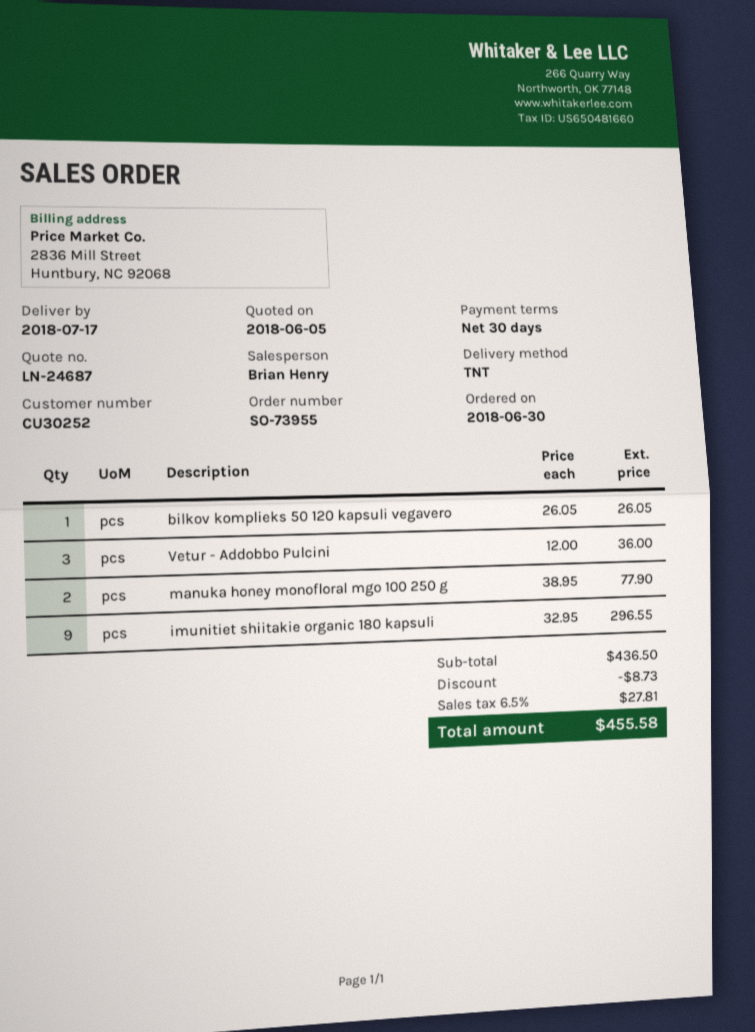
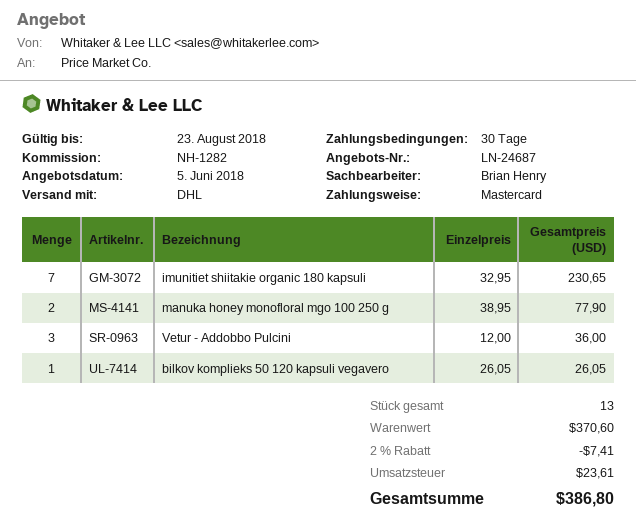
shipping method: TNT -> DHL
imunitiet shiitakie organic 180 kapsuli: 9 x 32.95 = 296.55 -> 7 x 32.95 = 230.65
subtotal: 436.50 -> 370.60
discount: 8.73 -> 7.41
tax: 27.81 -> 23.61
total: 455.58 -> 386.80

